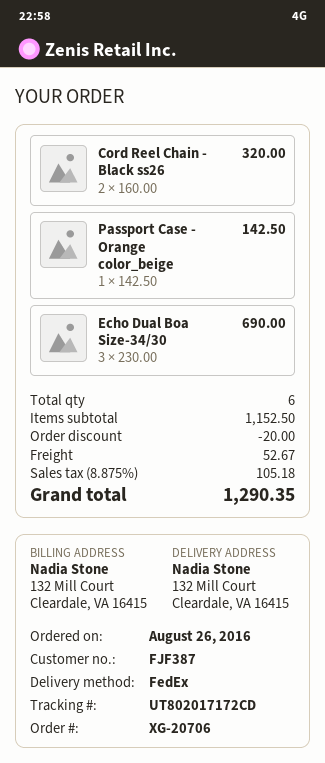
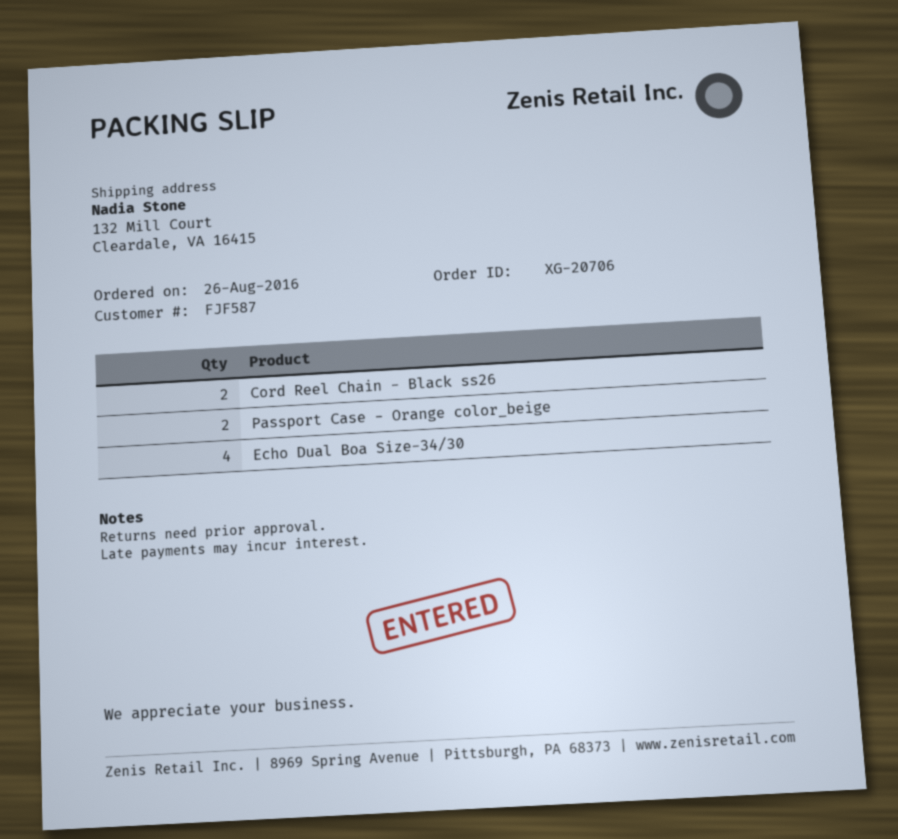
customer number: FJF387 -> FJF587
Passport Case - Orange color_beige: 1 -> 2
Echo Dual Boa Size-34/30: 3 -> 4

